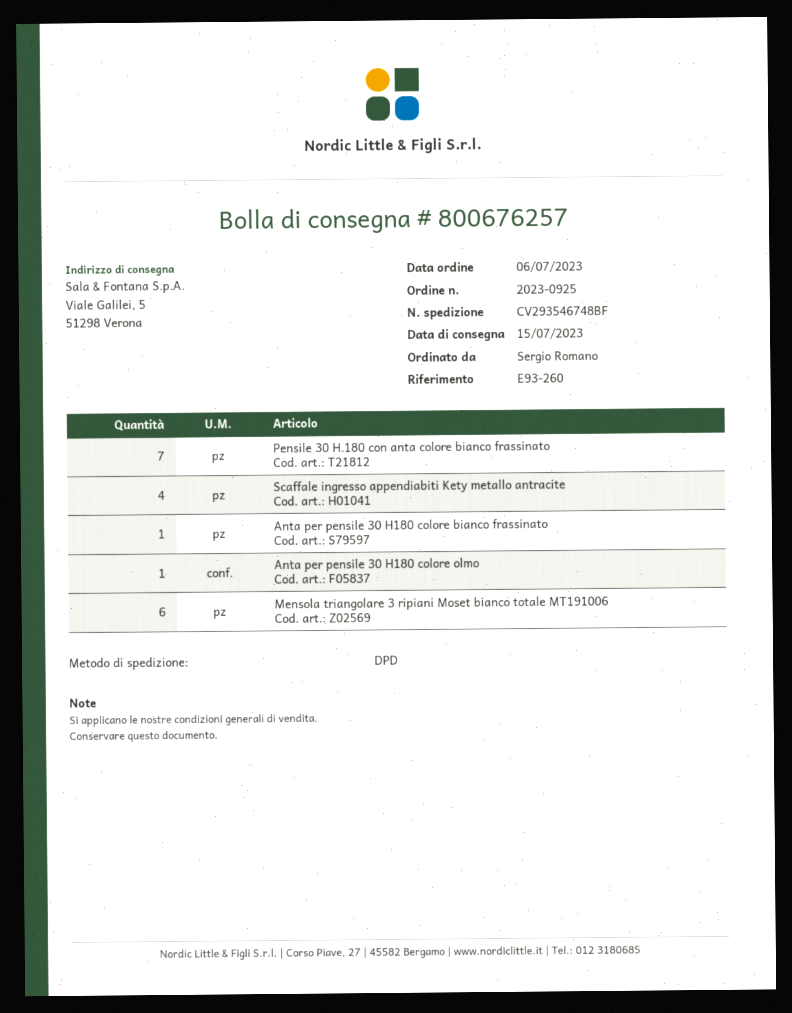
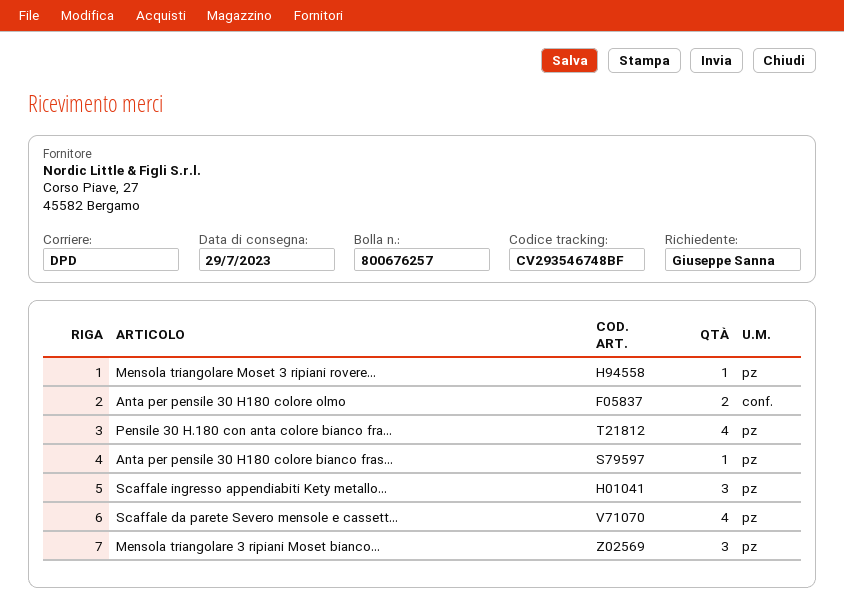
delivery date: 2023-07-15 -> 2023-07-29
ordered by: Sergio Romano -> Giuseppe Sanna
Pensile 30 H.180 con anta colore bianco frassinato: 7 -> 4
Scaffale ingresso appendiabiti Kety metallo antracite: 4 -> 3
Anta per pensile 30 H180 colore olmo: 1 -> 2
Mensola triangolare 3 ripiani Moset bianco totale MT191006: 6 -> 3
Mensola triangolare Moset 3 ripiani rovere...: none -> 1
Scaffale da parete Severo mensole e cassett...: none -> 4

